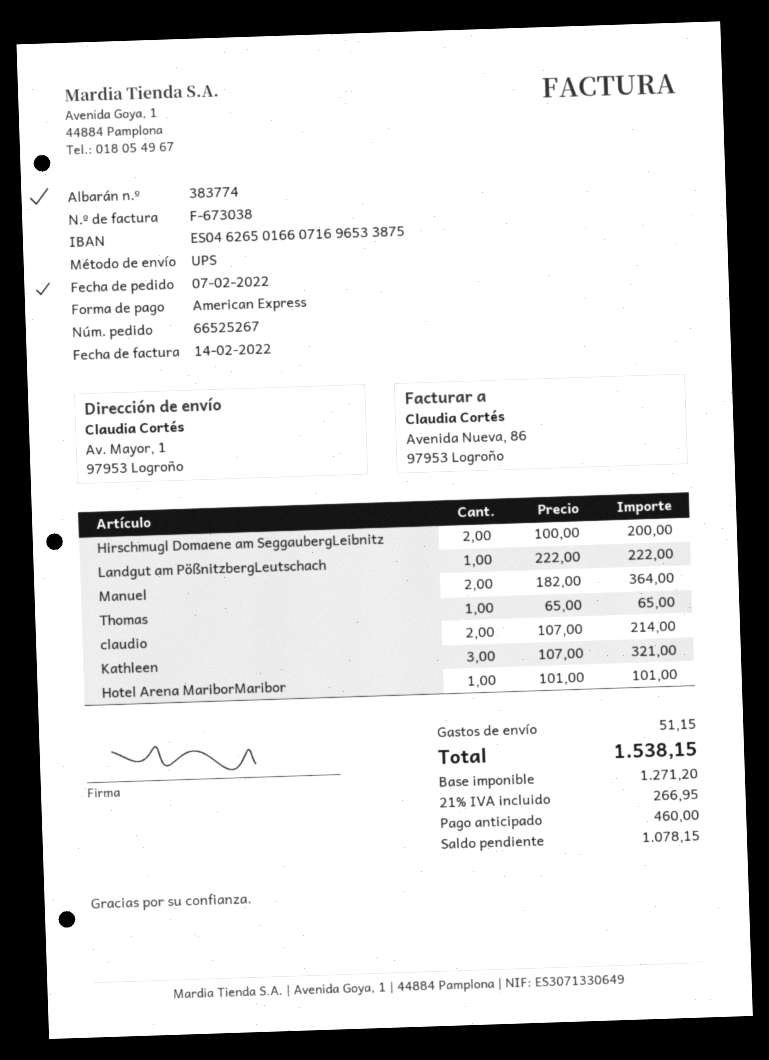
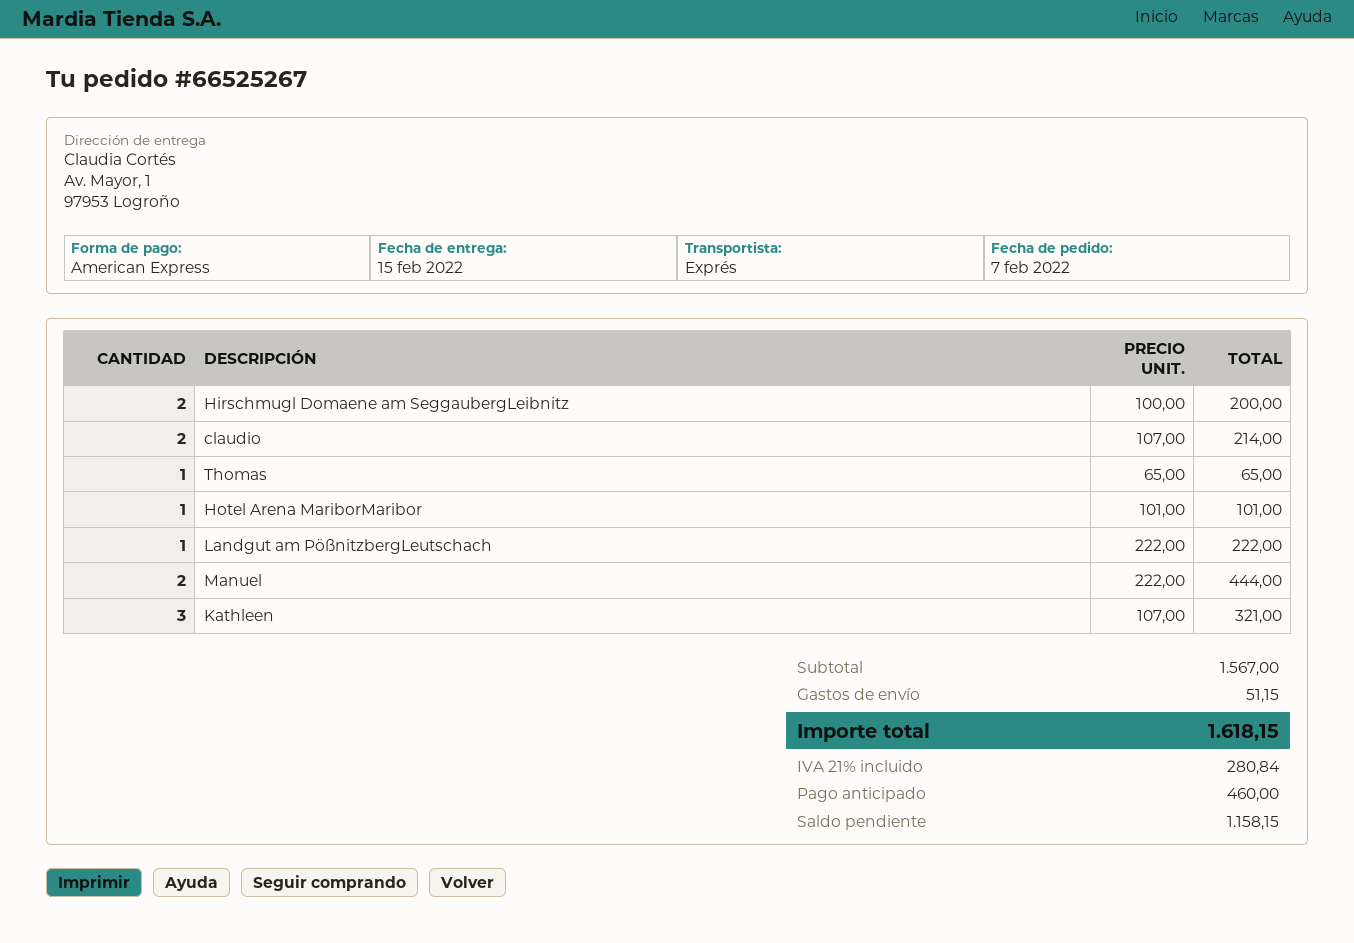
shipping method: UPS -> express
Manuel: 2 x 182.00 = 364.00 -> 2 x 222.00 = 444.00
tax: 21% = 266.95 -> 21% = 280.84
total: 1538.15 -> 1618.15
balance: 1078.15 -> 1158.15

